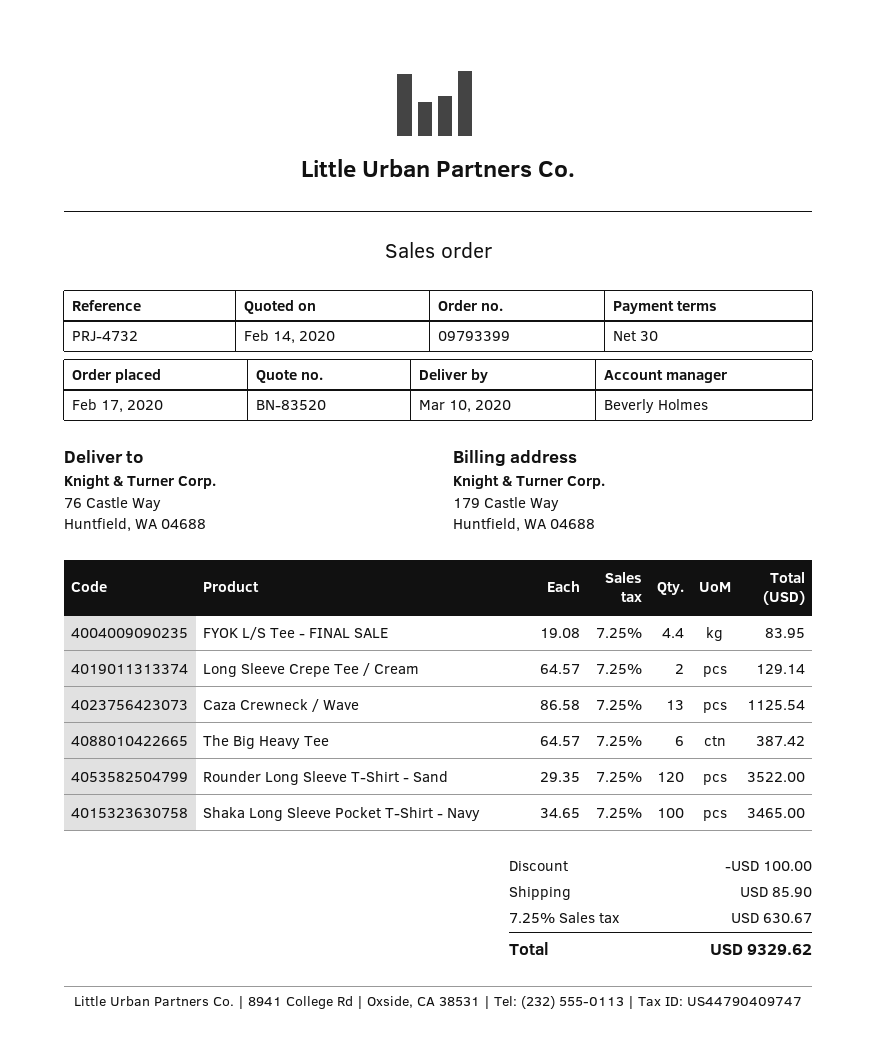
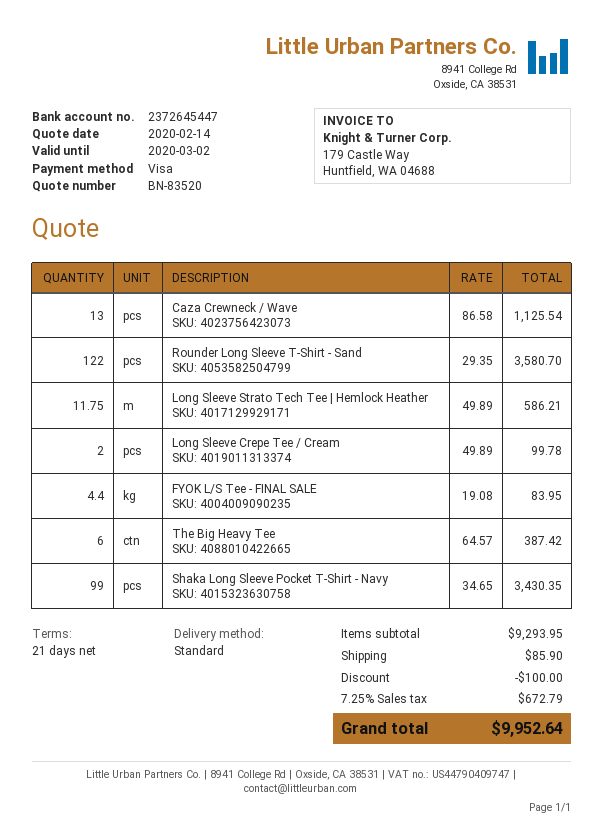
payment terms: 30 days -> 21 days
Long Sleeve Crepe Tee / Cream: 2 x 64.57 = 129.14 -> 2 x 49.89 = 99.78
Rounder Long Sleeve T-Shirt - Sand: 120 x 29.35 = 3522.00 -> 122 x 29.35 = 3580.70
Shaka Long Sleeve Pocket T-Shirt - Navy: 100 x 34.65 = 3465.00 -> 99 x 34.65 = 3430.35
Long Sleeve Strato Tech Tee | Hemlock Heather: none -> 11.75 x 49.89 = 586.21
tax: 7.25% = 630.67 -> 7.25% = 672.79
total: 9329.62 -> 9952.64

